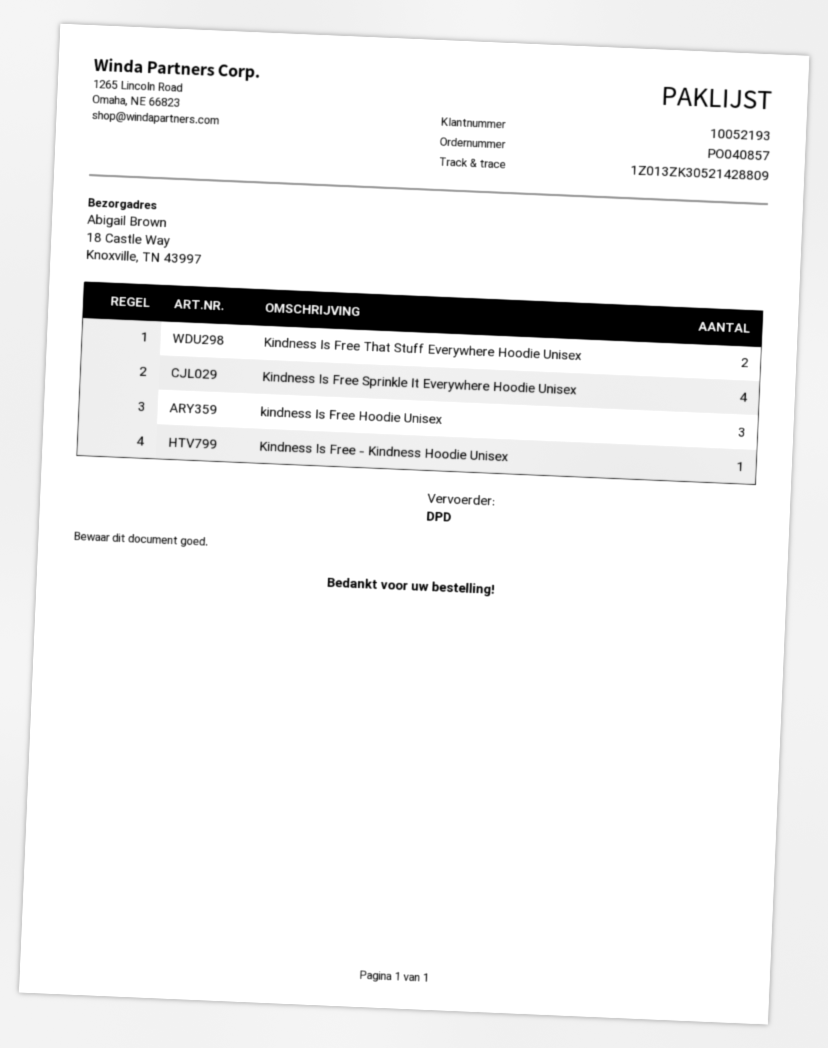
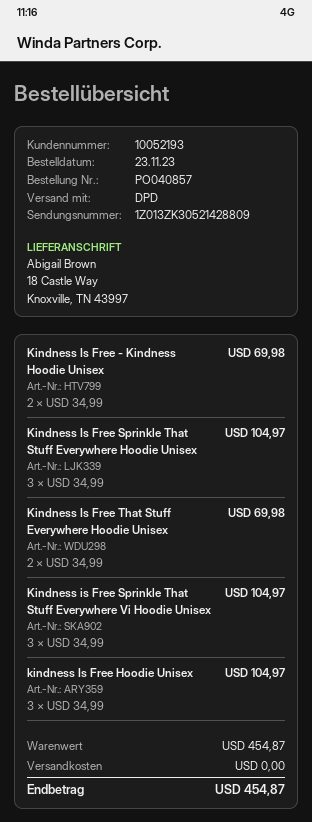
Kindness Is Free Sprinkle It Everywhere Hoodie Unisex: 4 -> none
Kindness Is Free - Kindness Hoodie Unisex: 1 -> 2
Kindness Is Free Sprinkle That Stuff Everywhere Hoodie Unisex: none -> 3
Kindness is Free Sprinkle That Stuff Everywhere Vi Hoodie Unisex: none -> 3

